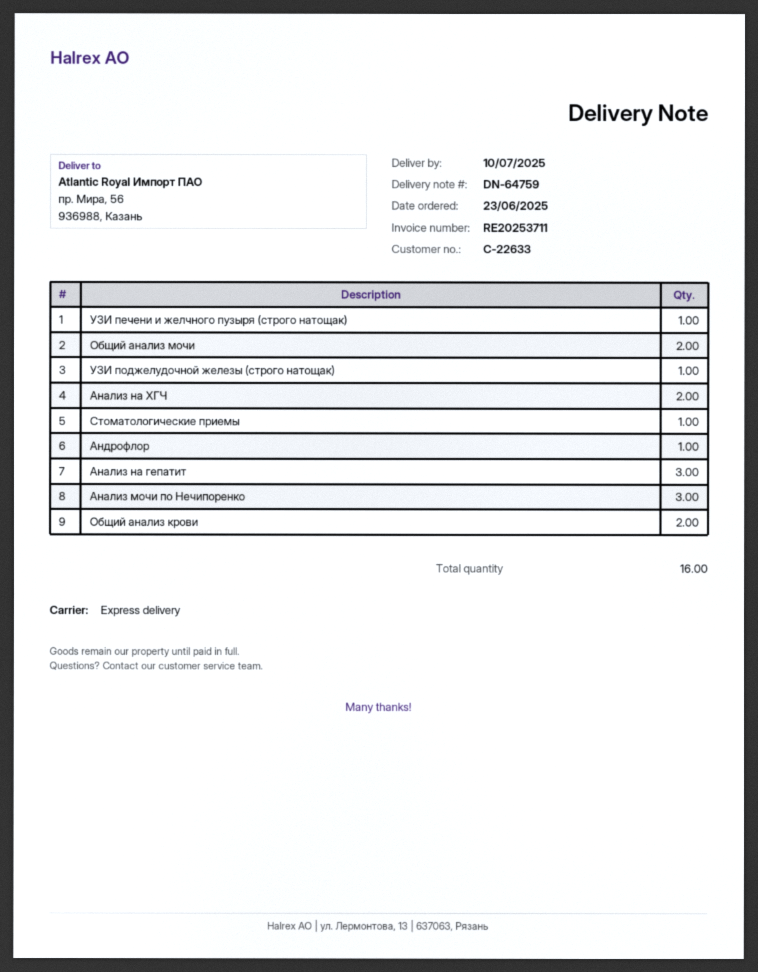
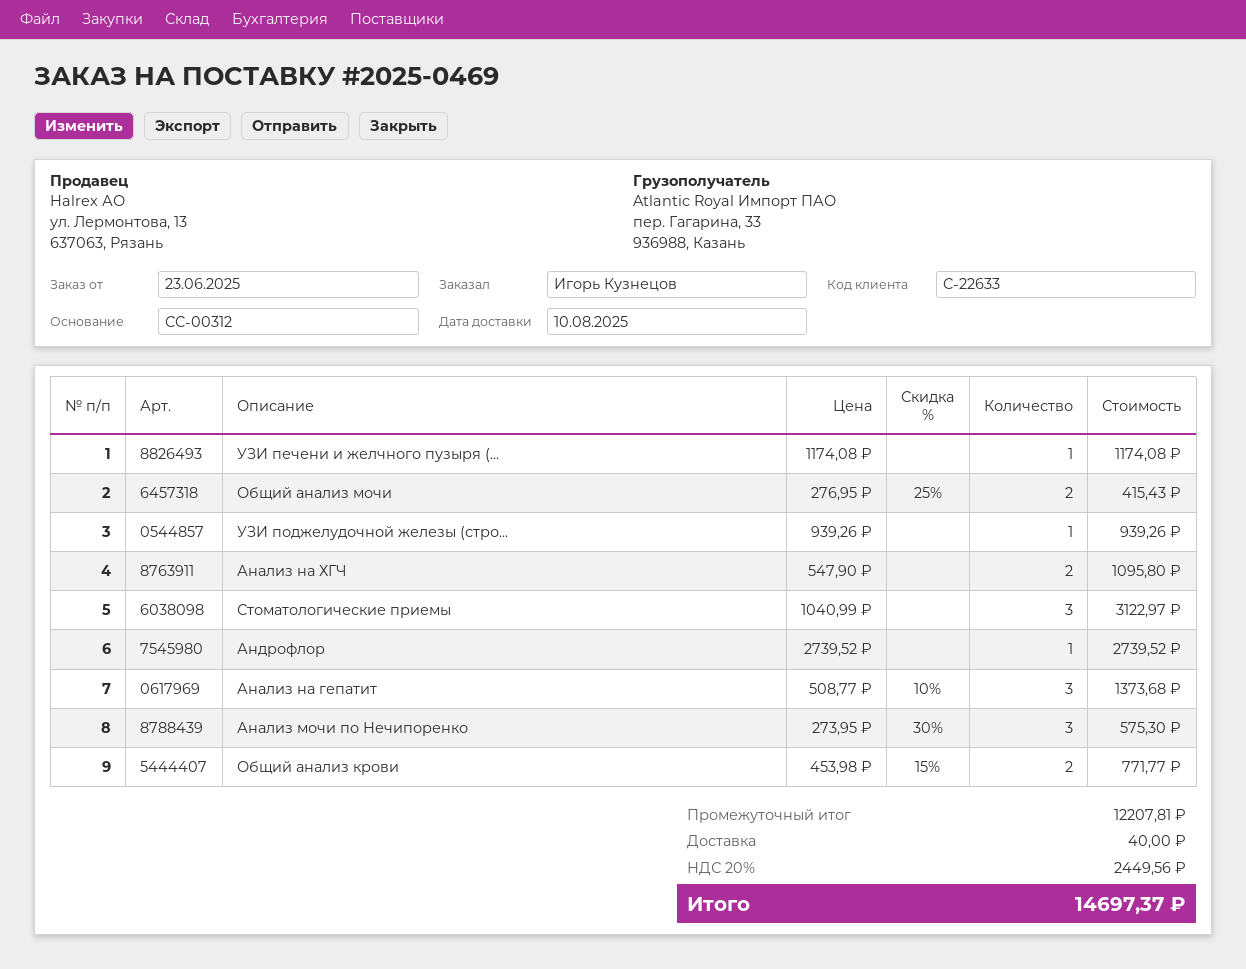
delivery date: 2025-07-10 -> 2025-08-10
ship to: пр. Мира, 56, 936988, Казань -> пер. Гагарина, 33, 936988, Казань
Стоматологические приемы: 1 -> 3

